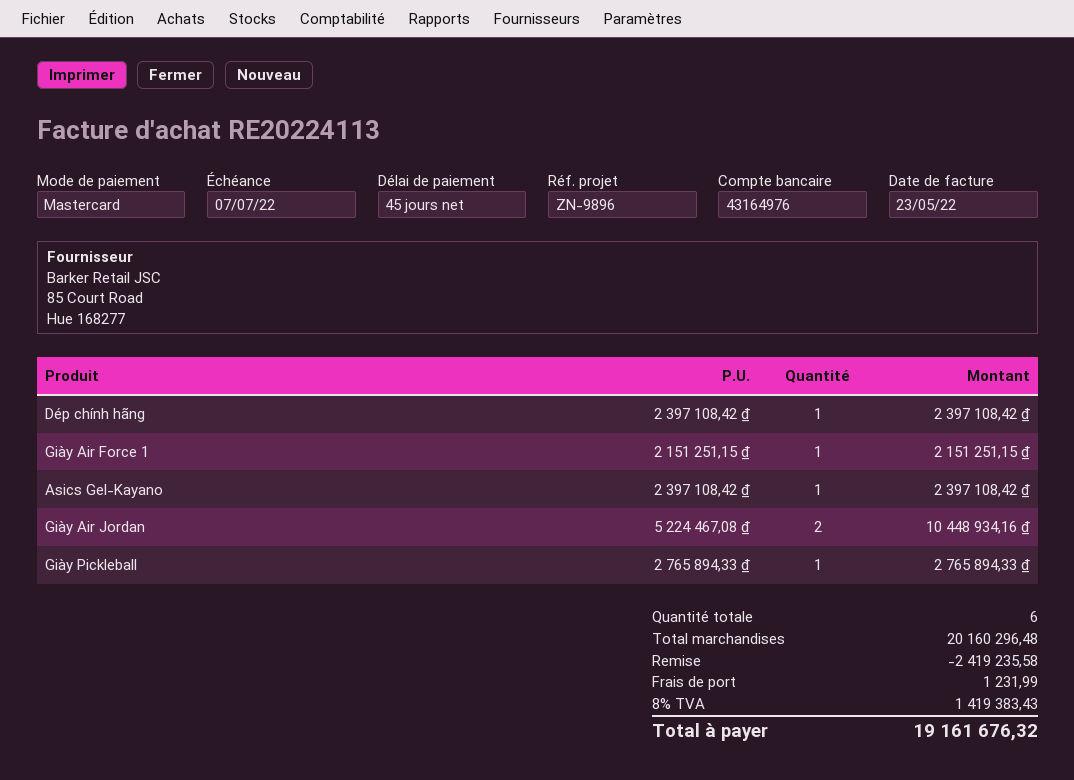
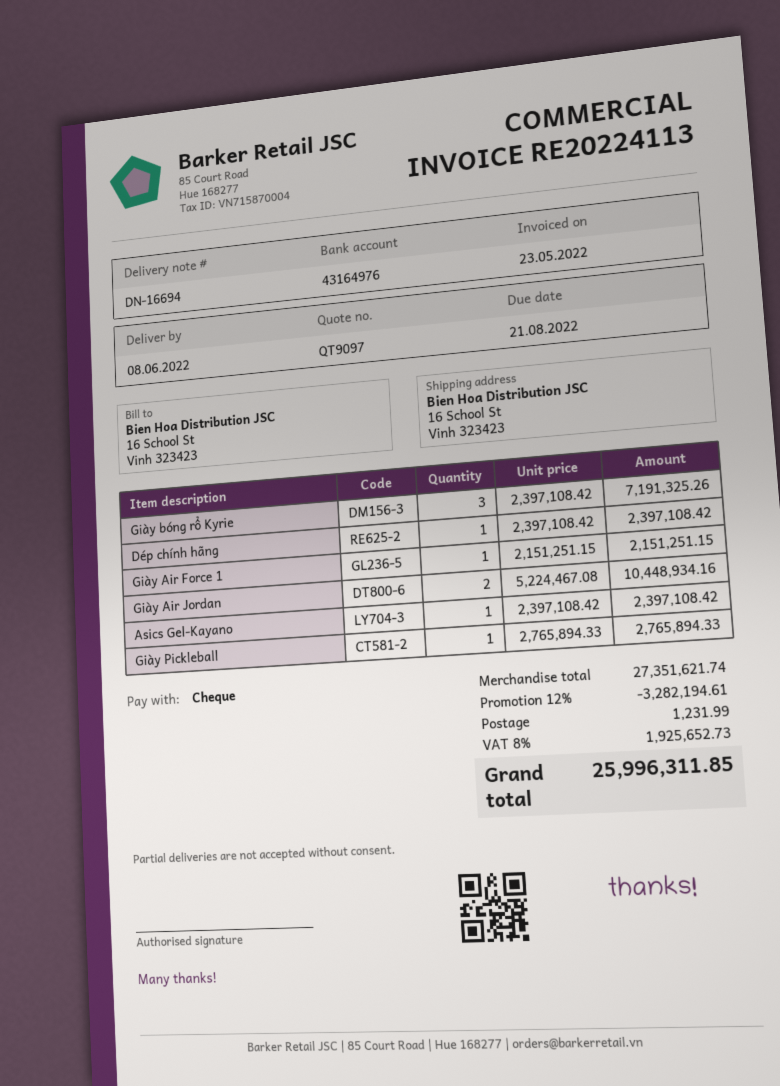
due date: 2022-07-07 -> 2022-08-21
payment method: Mastercard -> cheque
Giày bóng rổ Kyrie: none -> 3 x 2397108.42 = 7191325.26
subtotal: 20160296.48 -> 27351621.74
discount: 2419235.58 -> 3282194.61
tax: 8% = 1419383.43 -> 8% = 1925652.73
total: 19161676.32 -> 25996311.85

